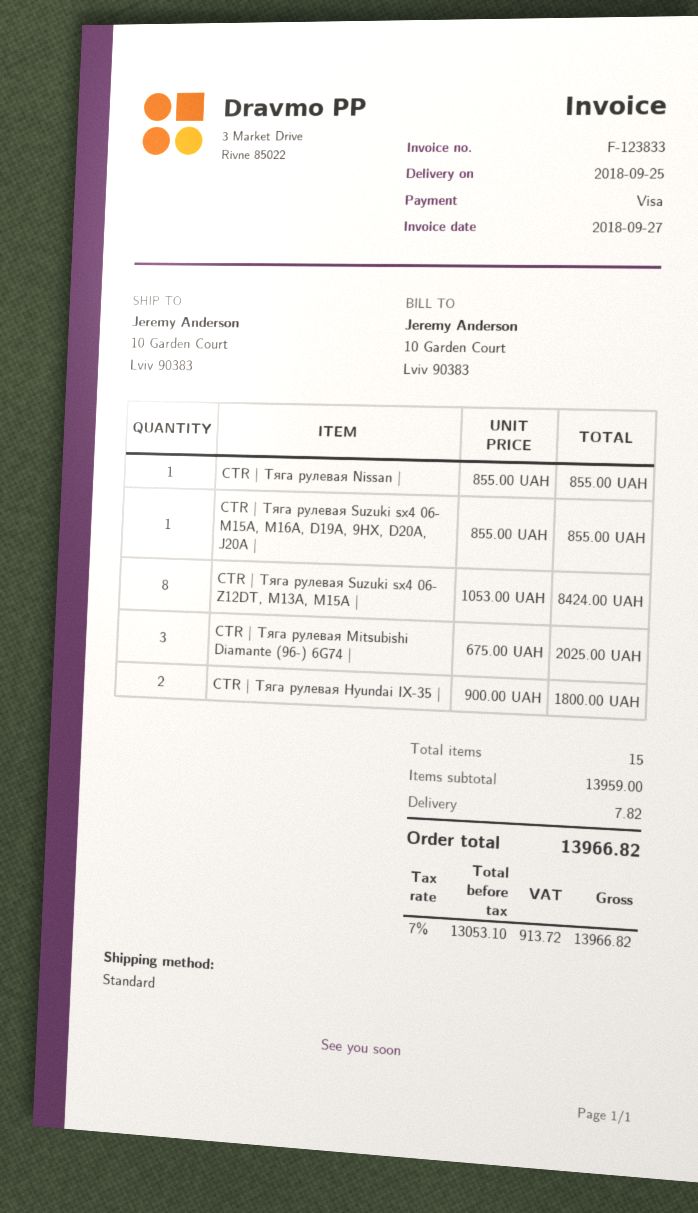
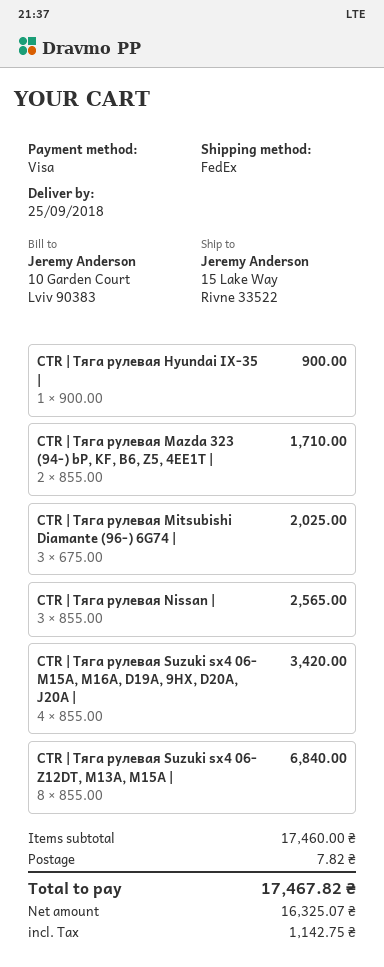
shipping method: standard -> FedEx
ship to: 10 Garden Court, Lviv 90383 -> 15 Lake Way, Rivne 33522
CTR | Тяга рулевая Nissan |: 1 x 855.00 = 855.00 -> 3 x 855.00 = 2565.00
CTR | Тяга рулевая Suzuki sx4 06- M15A, M16A, D19A, 9HX, D20A, J20A |: 1 x 855.00 = 855.00 -> 4 x 855.00 = 3420.00
CTR | Тяга рулевая Suzuki sx4 06- Z12DT, M13A, M15A |: 8 x 1053.00 = 8424.00 -> 8 x 855.00 = 6840.00
CTR | Тяга рулевая Hyundai IX-35 |: 2 x 900.00 = 1800.00 -> 1 x 900.00 = 900.00
CTR | Тяга рулевая Mazda 323 (94-) bP, KF, B6, Z5, 4EE1T |: none -> 2 x 855.00 = 1710.00
subtotal: 13959.00 -> 17460.00
net: 13053.10 -> 16325.07
tax: 913.72 -> 1142.75
total: 13966.82 -> 17467.82

